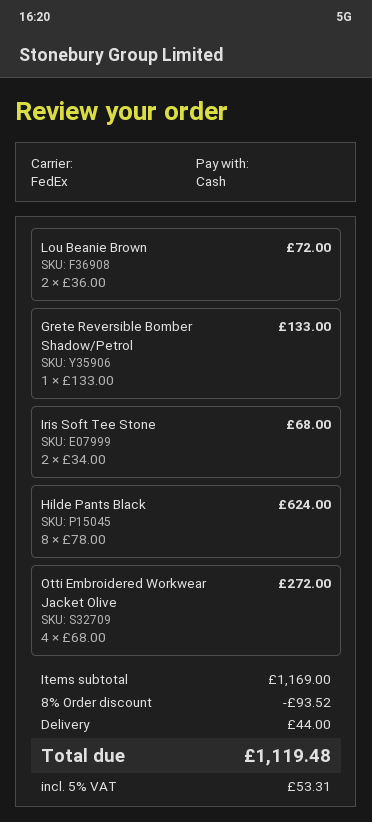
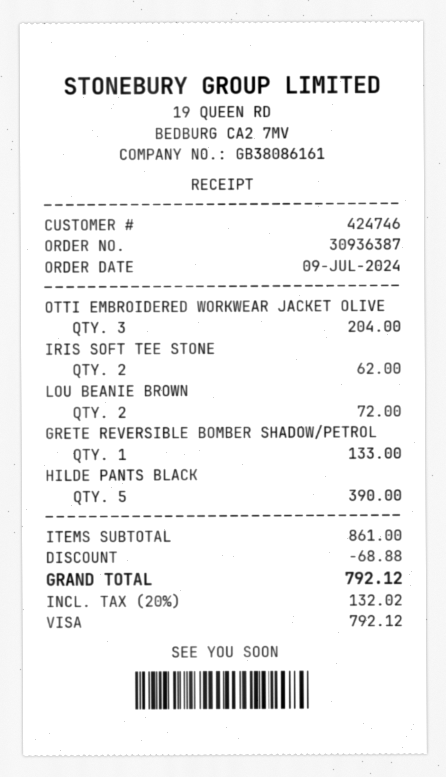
payment method: cash -> Visa
Iris Soft Tee Stone: 2 for 68.00 -> 2 for 62.00
Hilde Pants Black: 8 for 624.00 -> 5 for 390.00
Otti Embroidered Workwear Jacket Olive: 4 for 272.00 -> 3 for 204.00
subtotal: 1169.00 -> 861.00
discount: 93.52 -> 68.88
shipping: 44.00 -> none
tax: 5% = 53.31 -> 20% = 132.02
total: 1119.48 -> 792.12

